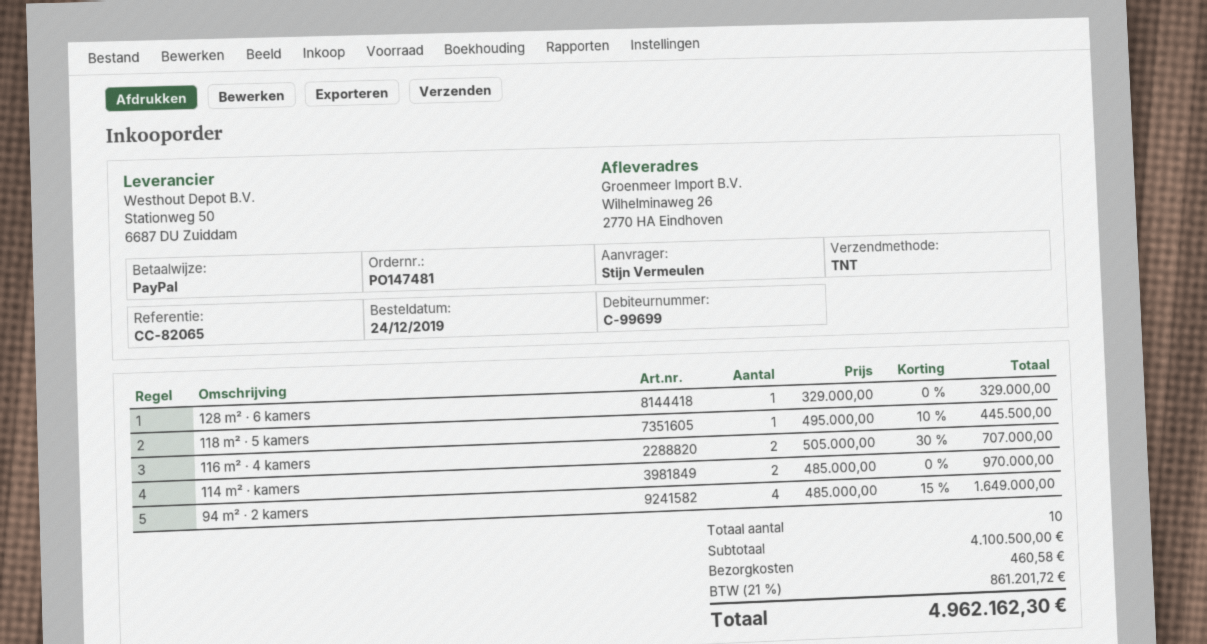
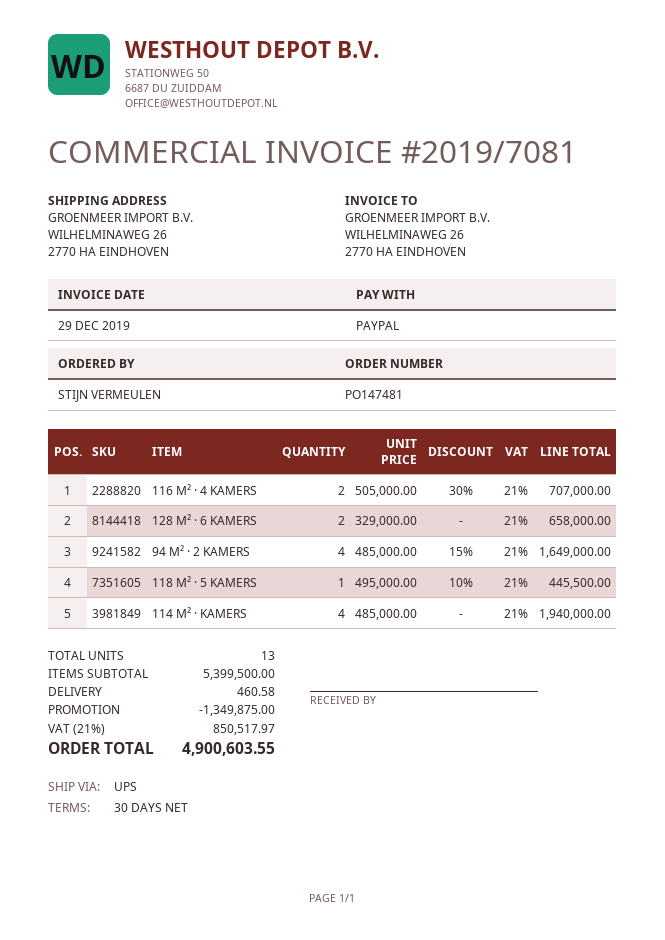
shipping method: TNT -> UPS
128 m² · 6 kamers: 1 x 329000.00 = 329000.00 -> 2 x 329000.00 = 658000.00
114 m² · kamers: 2 x 485000.00 = 970000.00 -> 4 x 485000.00 = 1940000.00
total quantity: 10 -> 13
subtotal: 4100500.00 -> 5399500.00
discount: none -> 1349875.00
tax: 21% = 861201.72 -> 21% = 850517.97
total: 4962162.30 -> 4900603.55

